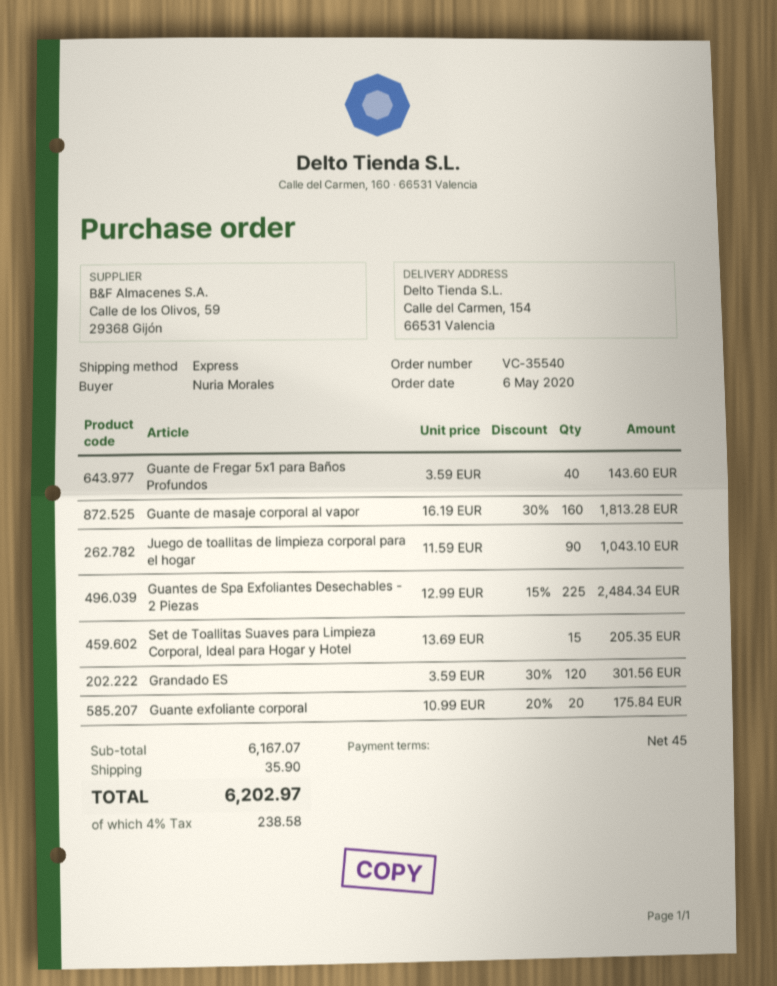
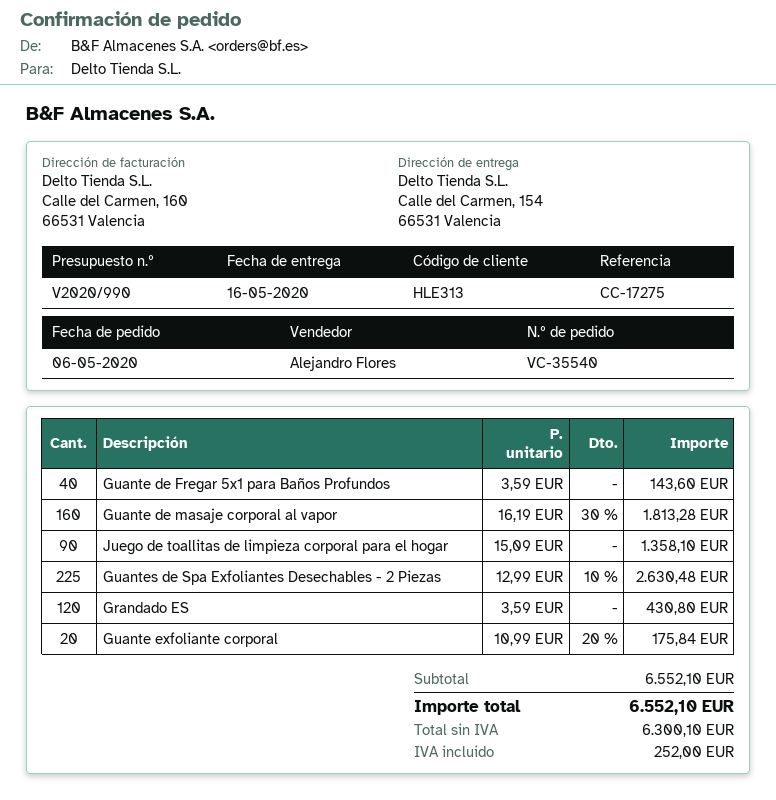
Juego de toallitas de limpieza corporal para el hogar: 90 x 11.59 = 1043.10 -> 90 x 15.09 = 1358.10
Guantes de Spa Exfoliantes Desechables - 2 Piezas: 225 x 12.99 - 15% = 2484.34 -> 225 x 12.99 - 10% = 2630.48
Set de Toallitas Suaves para Limpieza Corporal, Ideal para Hogar y Hotel: 15 x 13.69 = 205.35 -> none
Grandado ES: 120 x 3.59 - 30% = 301.56 -> 120 x 3.59 = 430.80
subtotal: 6167.07 -> 6552.10
shipping: 35.90 -> none
tax: 238.58 -> 252.00
total: 6202.97 -> 6552.10

